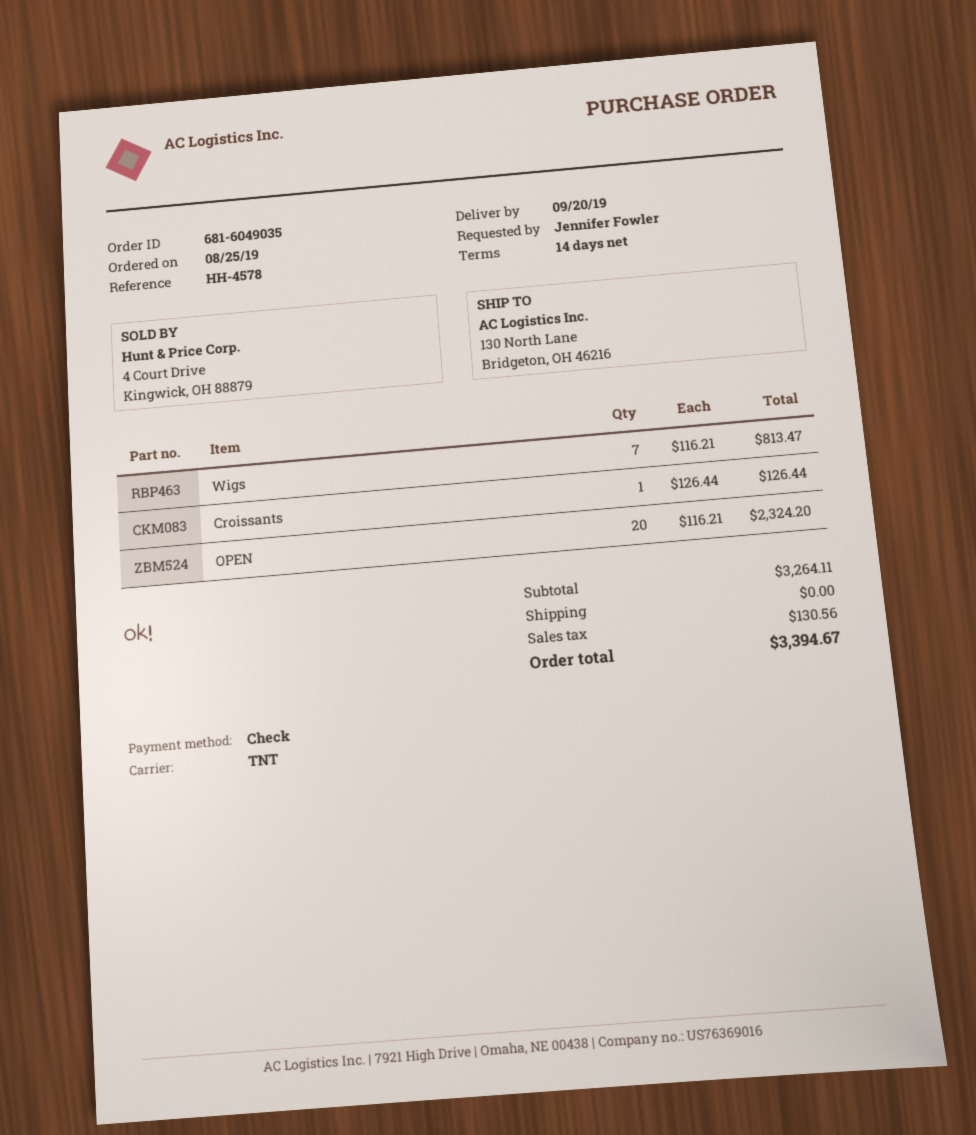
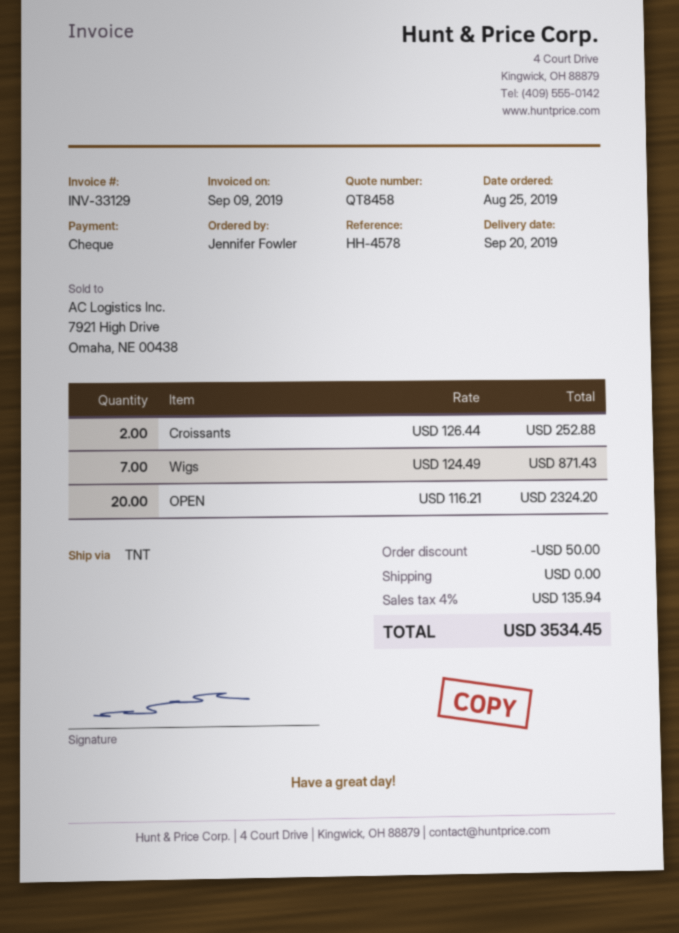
Wigs: 7 x 116.21 = 813.47 -> 7 x 124.49 = 871.43
Croissants: 1 x 126.44 = 126.44 -> 2 x 126.44 = 252.88
discount: none -> 50.00
tax: 130.56 -> 135.94
total: 3394.67 -> 3534.45

